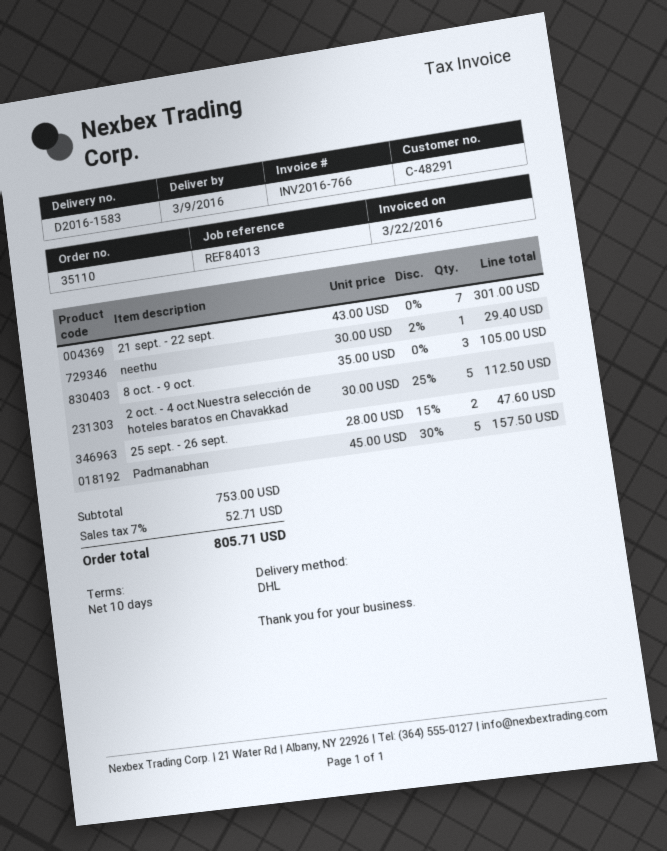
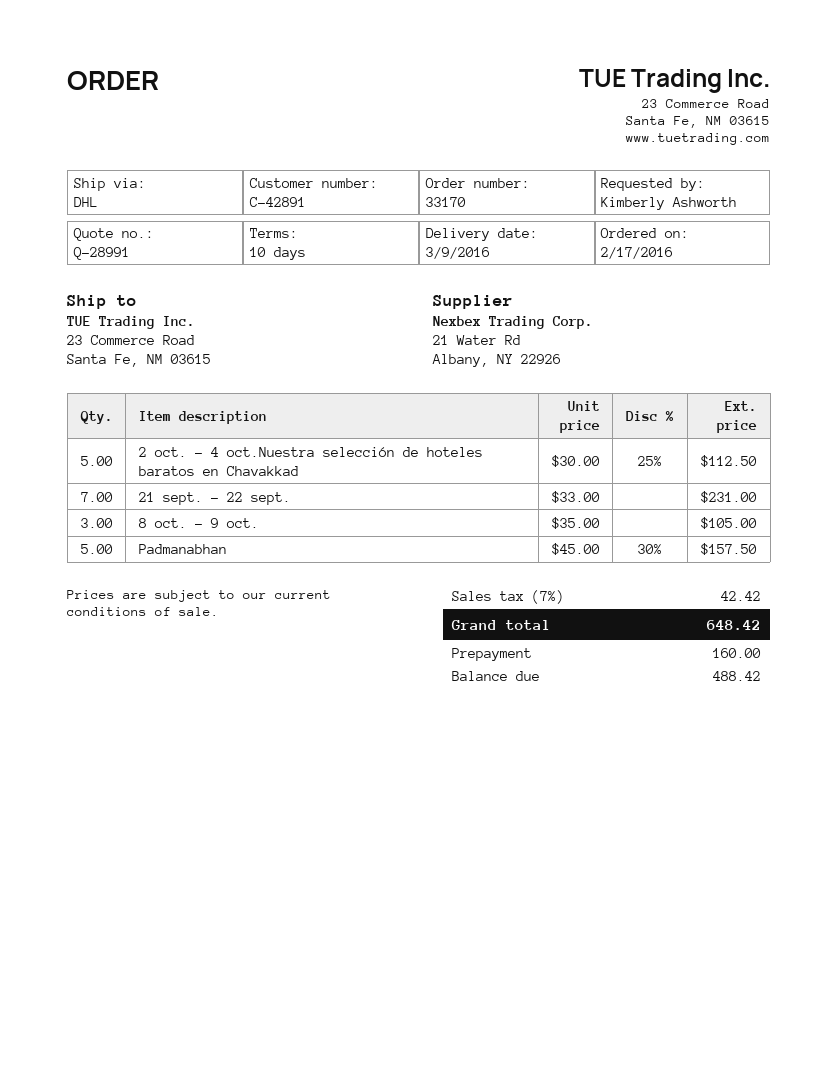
order number: 35110 -> 33170
customer number: C-48291 -> C-42891
21 sept. - 22 sept.: 7 x 43.00 = 301.00 -> 7 x 33.00 = 231.00
neethu: 1 x 30.00 - 2% = 29.40 -> none
25 sept. - 26 sept.: 2 x 28.00 - 15% = 47.60 -> none
tax: 7% = 52.71 -> 7% = 42.42
total: 805.71 -> 648.42

